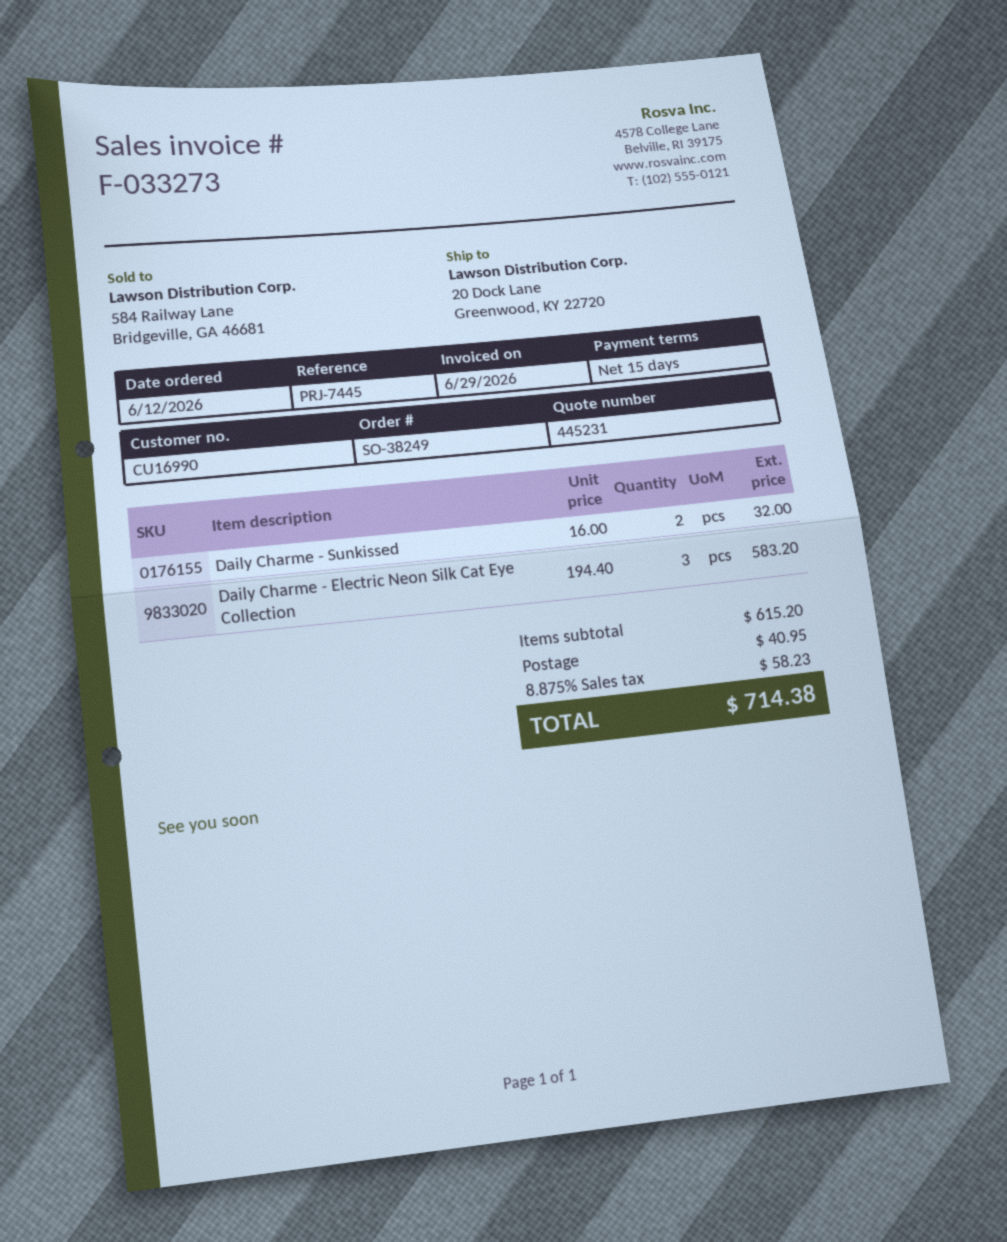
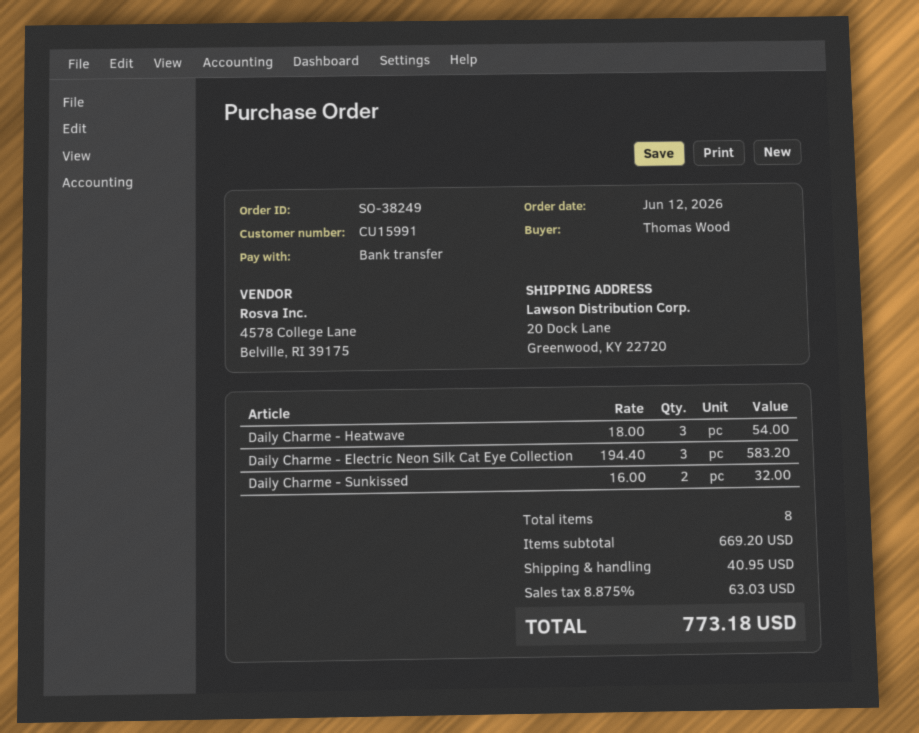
customer number: CU16990 -> CU15991
Daily Charme - Heatwave: none -> 3 x 18.00 = 54.00
subtotal: 615.20 -> 669.20
tax: 8.875% = 58.23 -> 8.875% = 63.03
total: 714.38 -> 773.18

